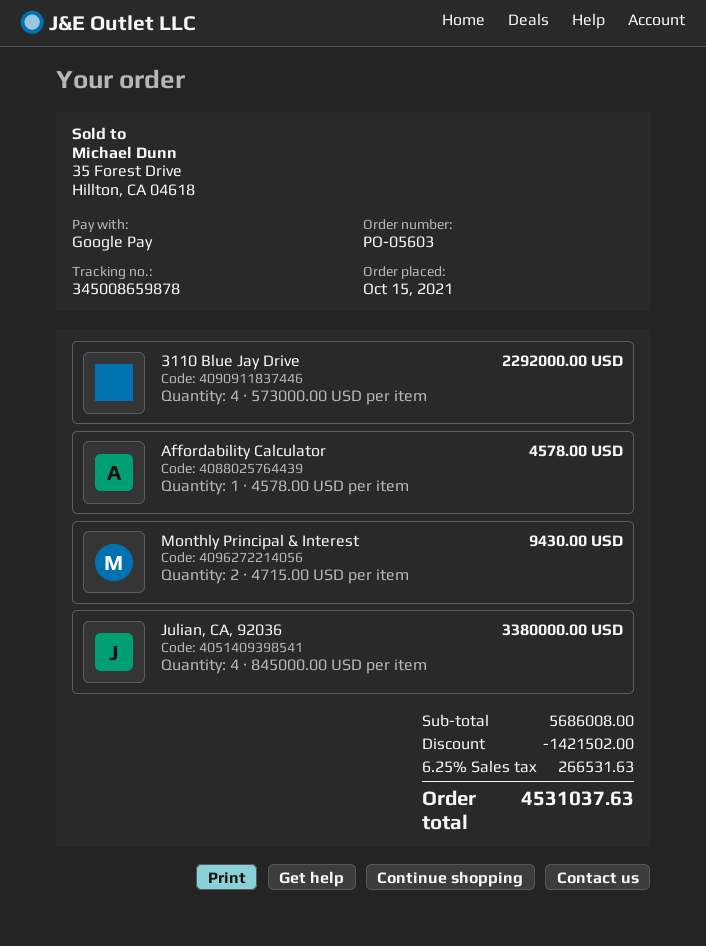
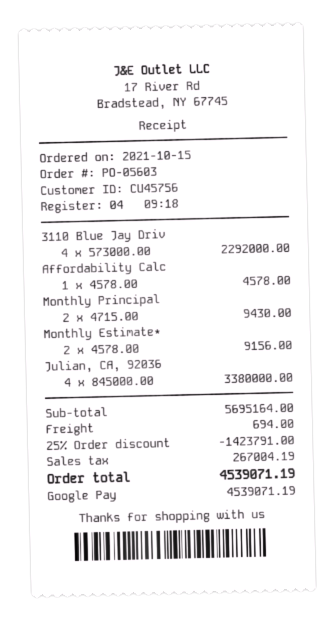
Monthly Estimate*: none -> 2 x 4578.00 = 9156.00
subtotal: 5686008.00 -> 5695164.00
discount: 1421502.00 -> 1423791.00
shipping: none -> 694.00
tax: 266531.63 -> 267004.19
total: 4531037.63 -> 4539071.19

